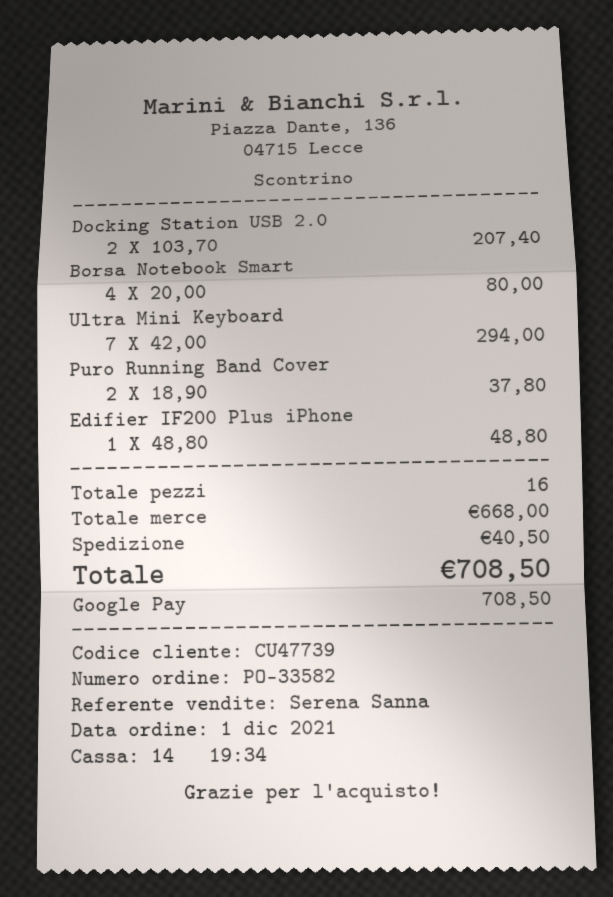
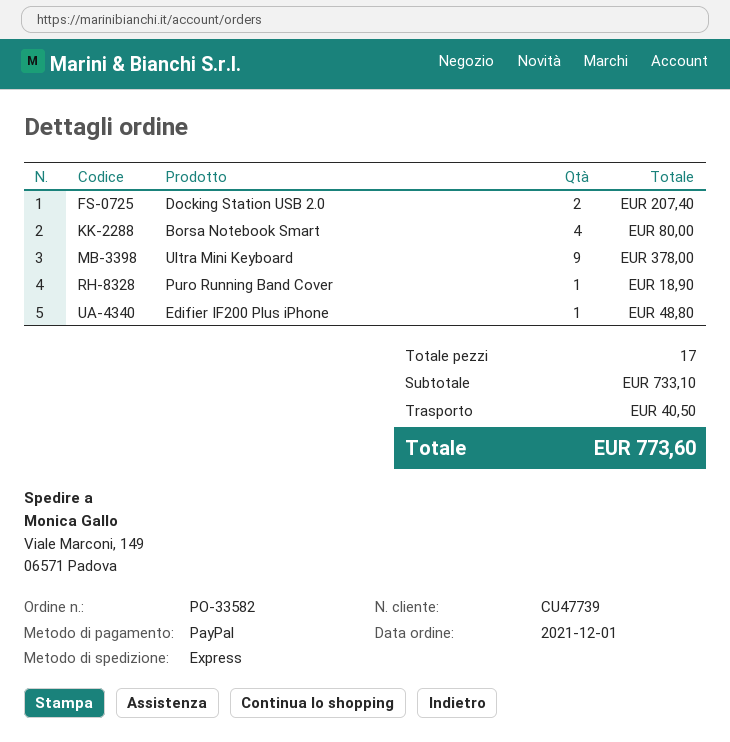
payment method: Google Pay -> PayPal
Ultra Mini Keyboard: 7 for 294.00 -> 9 for 378.00
Puro Running Band Cover: 2 for 37.80 -> 1 for 18.90
total quantity: 16 -> 17
subtotal: 668.00 -> 733.10
total: 708.50 -> 773.60

